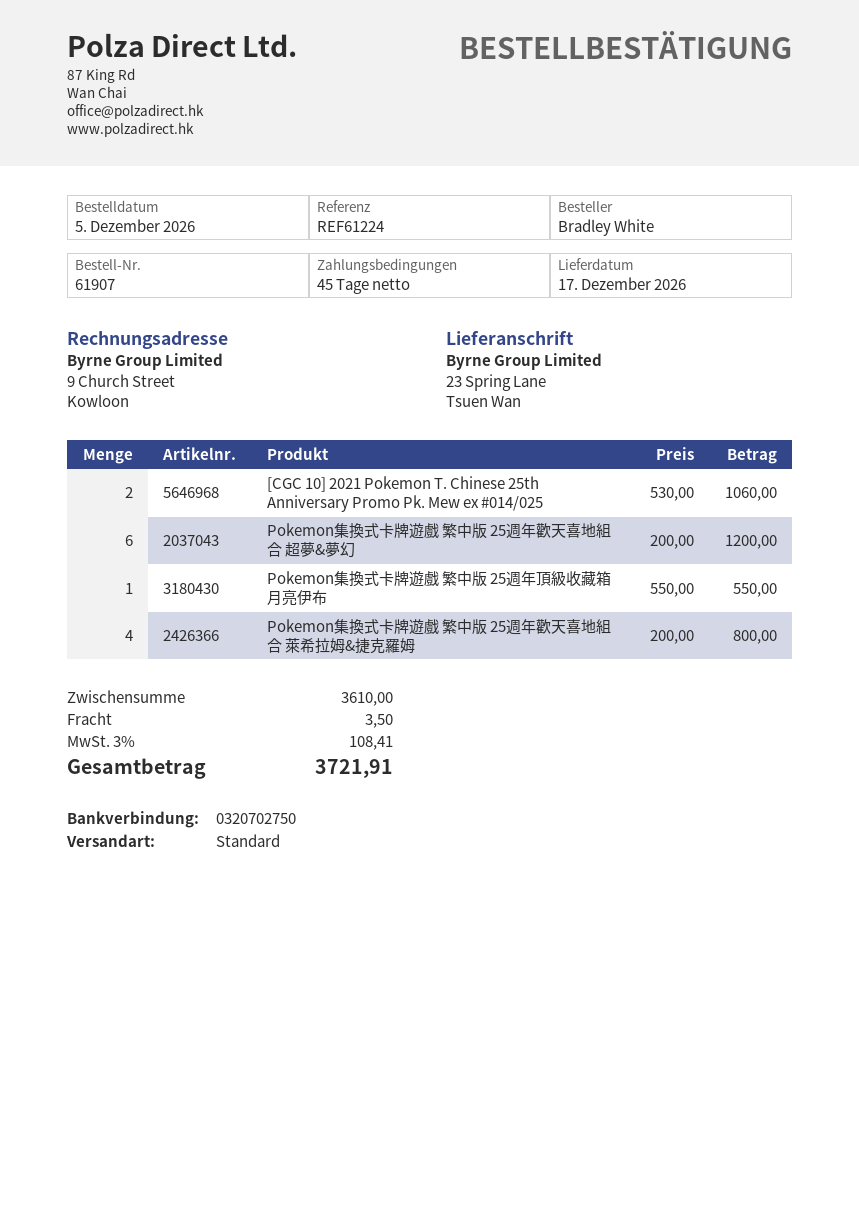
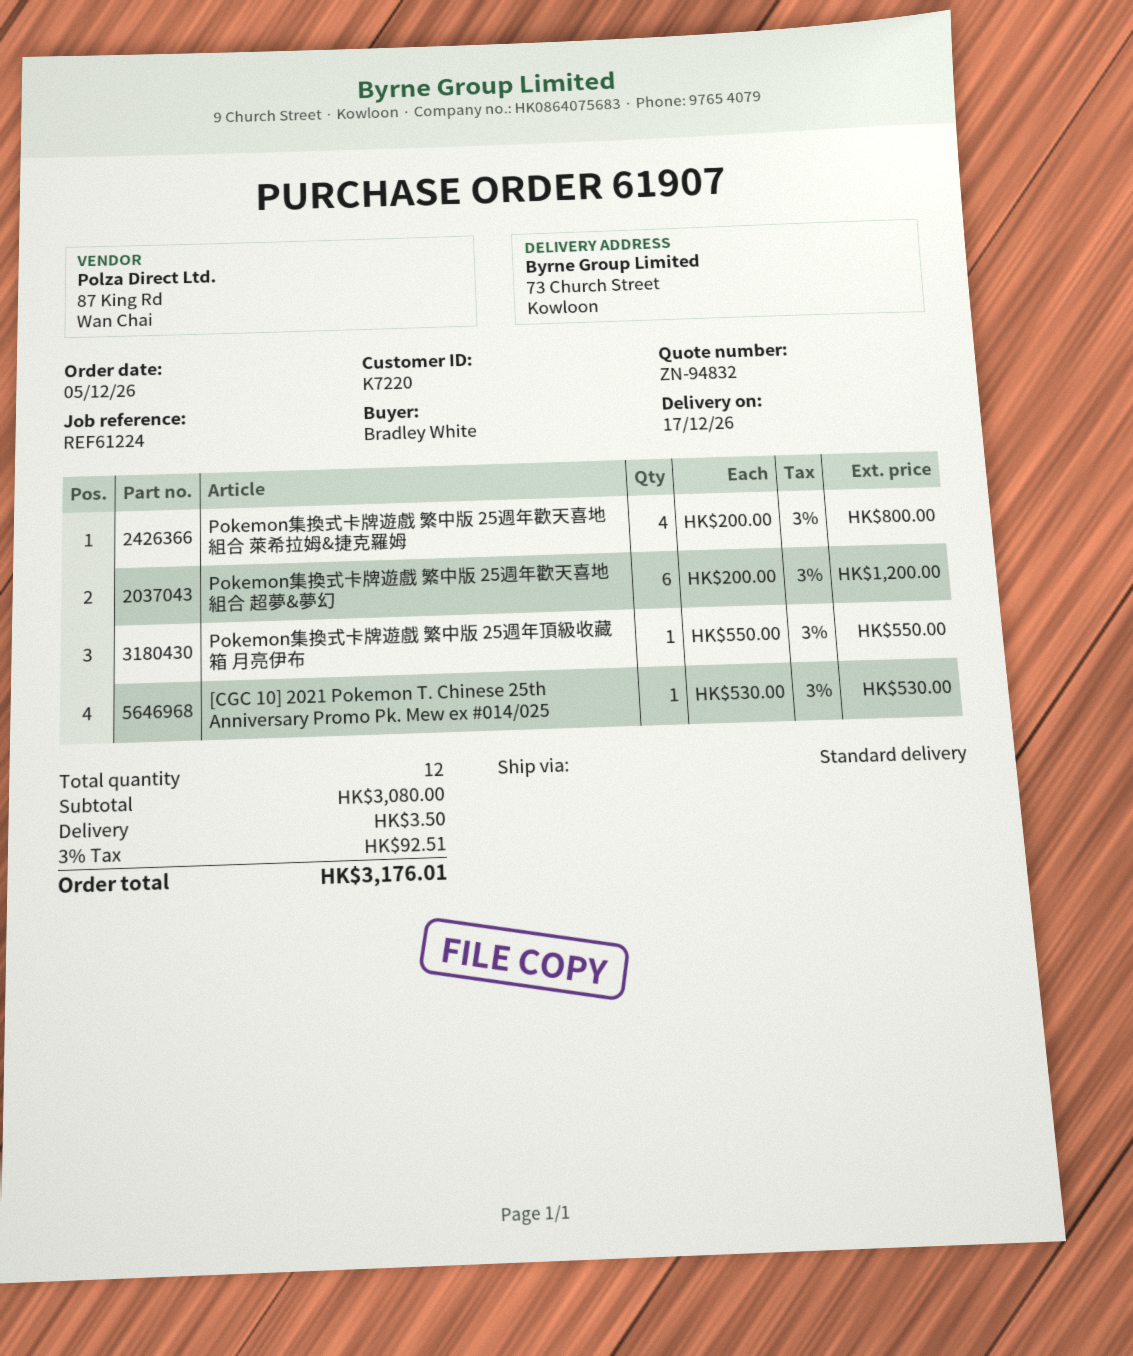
ship to: 23 Spring Lane, Tsuen Wan -> 73 Church Street, Kowloon
[CGC 10] 2021 Pokemon T. Chinese 25th Anniversary Promo Pk. Mew ex #014/025: 2 x 530.00 = 1060.00 -> 1 x 530.00 = 530.00
subtotal: 3610.00 -> 3080.00
tax: 3% = 108.41 -> 3% = 92.51
total: 3721.91 -> 3176.01

